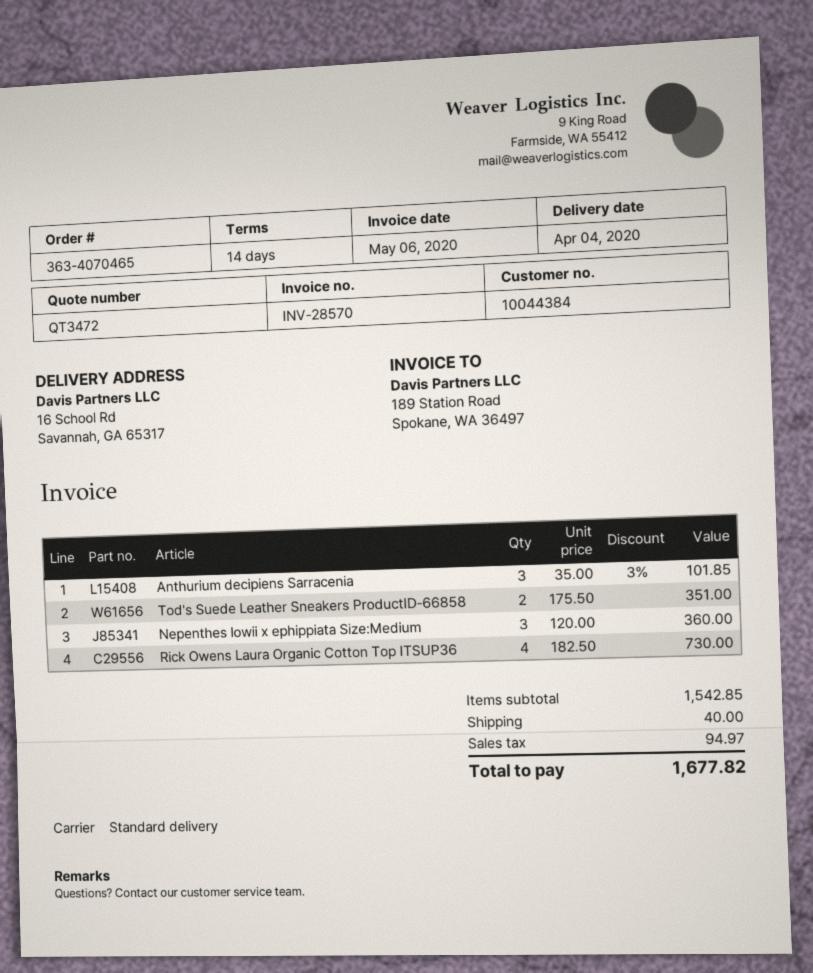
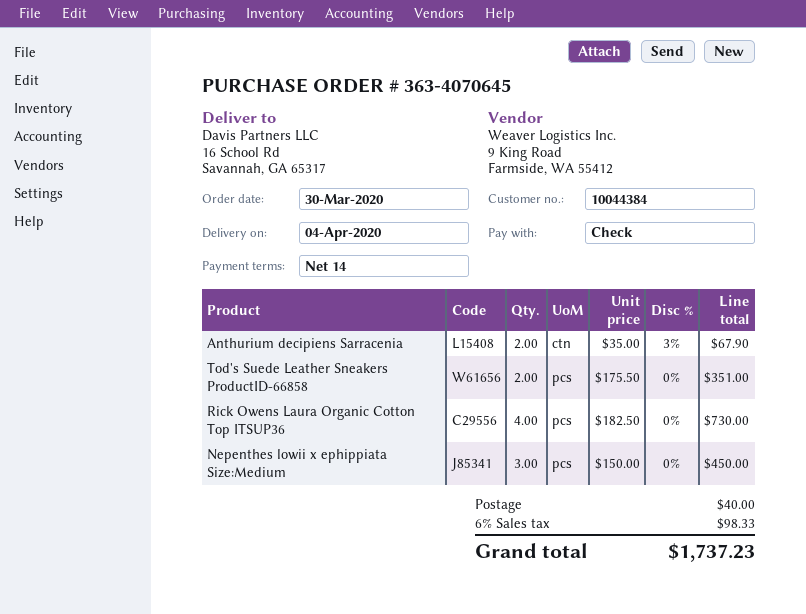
order number: 363-4070465 -> 363-4070645
Anthurium decipiens Sarracenia: 3 x 35.00 - 3% = 101.85 -> 2 x 35.00 - 3% = 67.90
Nepenthes lowii x ephippiata Size:Medium: 3 x 120.00 = 360.00 -> 3 x 150.00 = 450.00
tax: 94.97 -> 98.33
total: 1677.82 -> 1737.23

